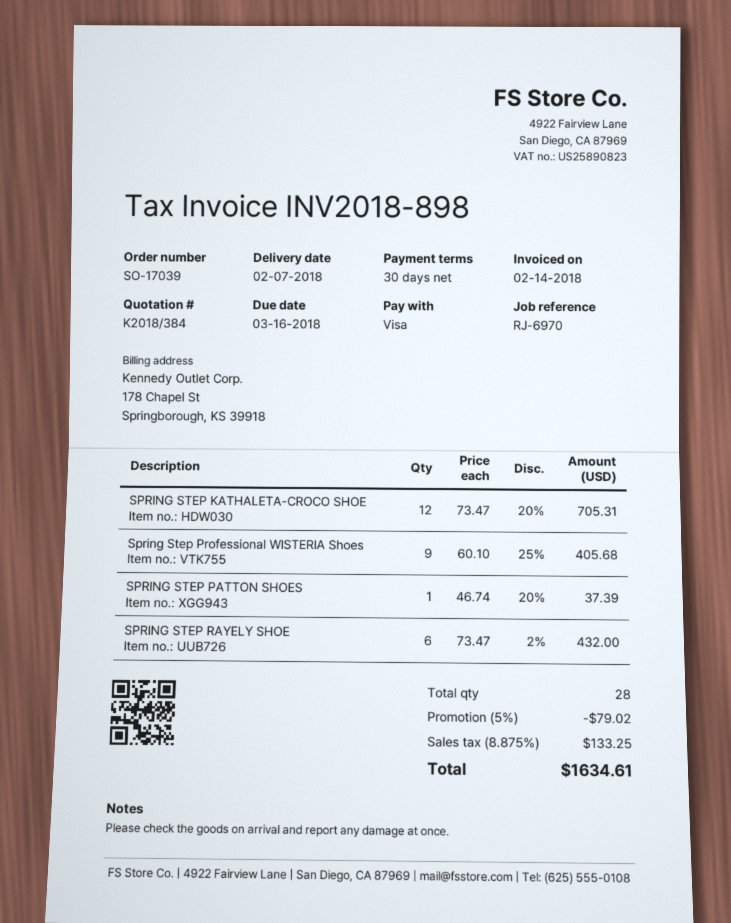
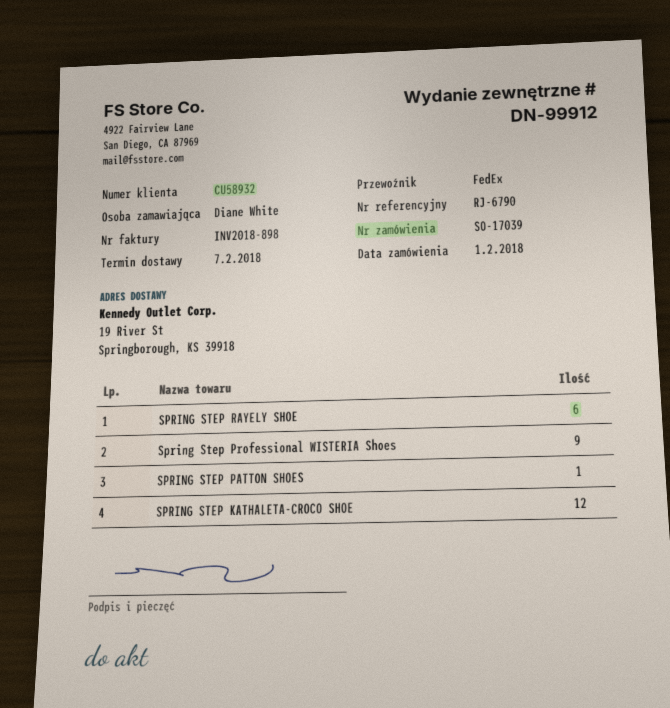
reference: RJ-6970 -> RJ-6790

